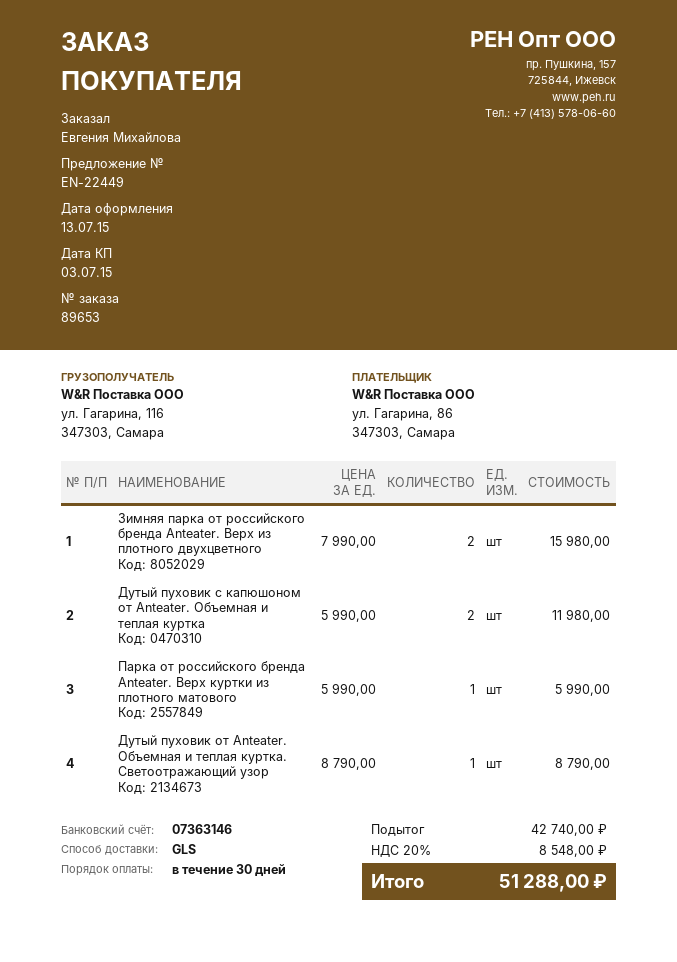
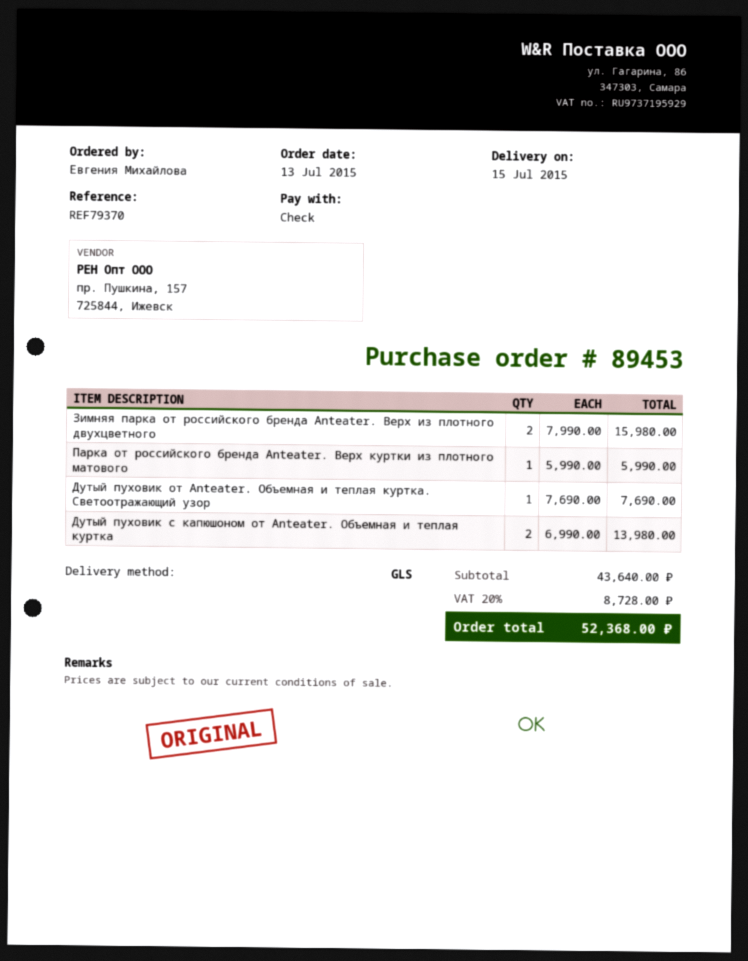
order number: 89653 -> 89453
Дутый пуховик с капюшоном от Anteater. Объемная и теплая куртка: 2 x 5990.00 = 11980.00 -> 2 x 6990.00 = 13980.00
Дутый пуховик от Anteater. Объемная и теплая куртка. Cветоотражающий узор: 1 x 8790.00 = 8790.00 -> 1 x 7690.00 = 7690.00
subtotal: 42740.00 -> 43640.00
tax: 20% = 8548.00 -> 20% = 8728.00
total: 51288.00 -> 52368.00

